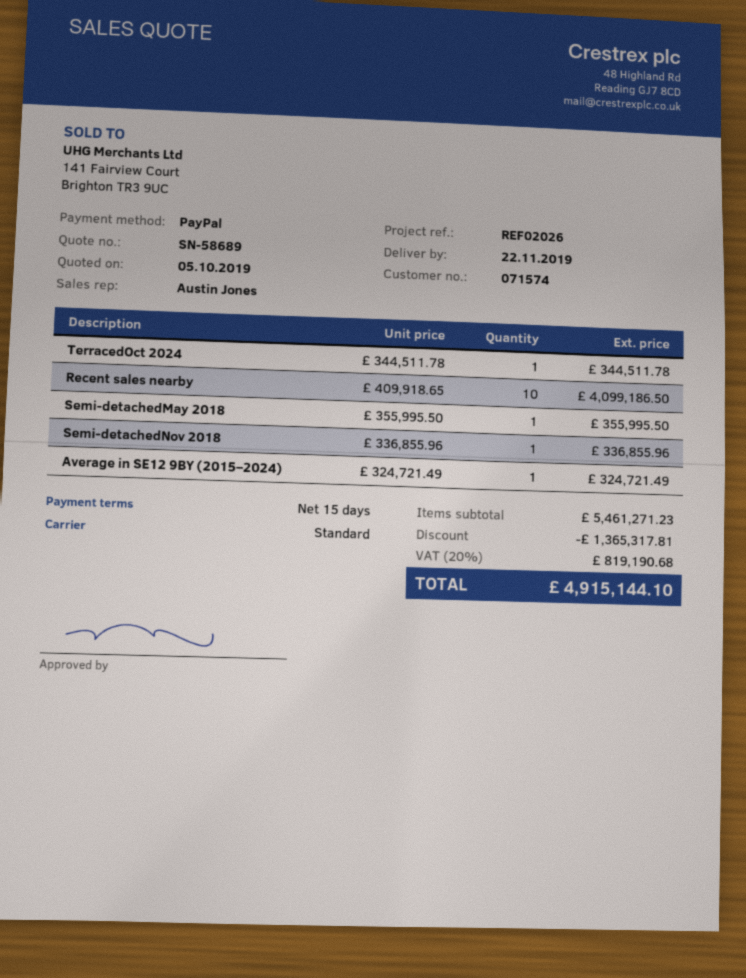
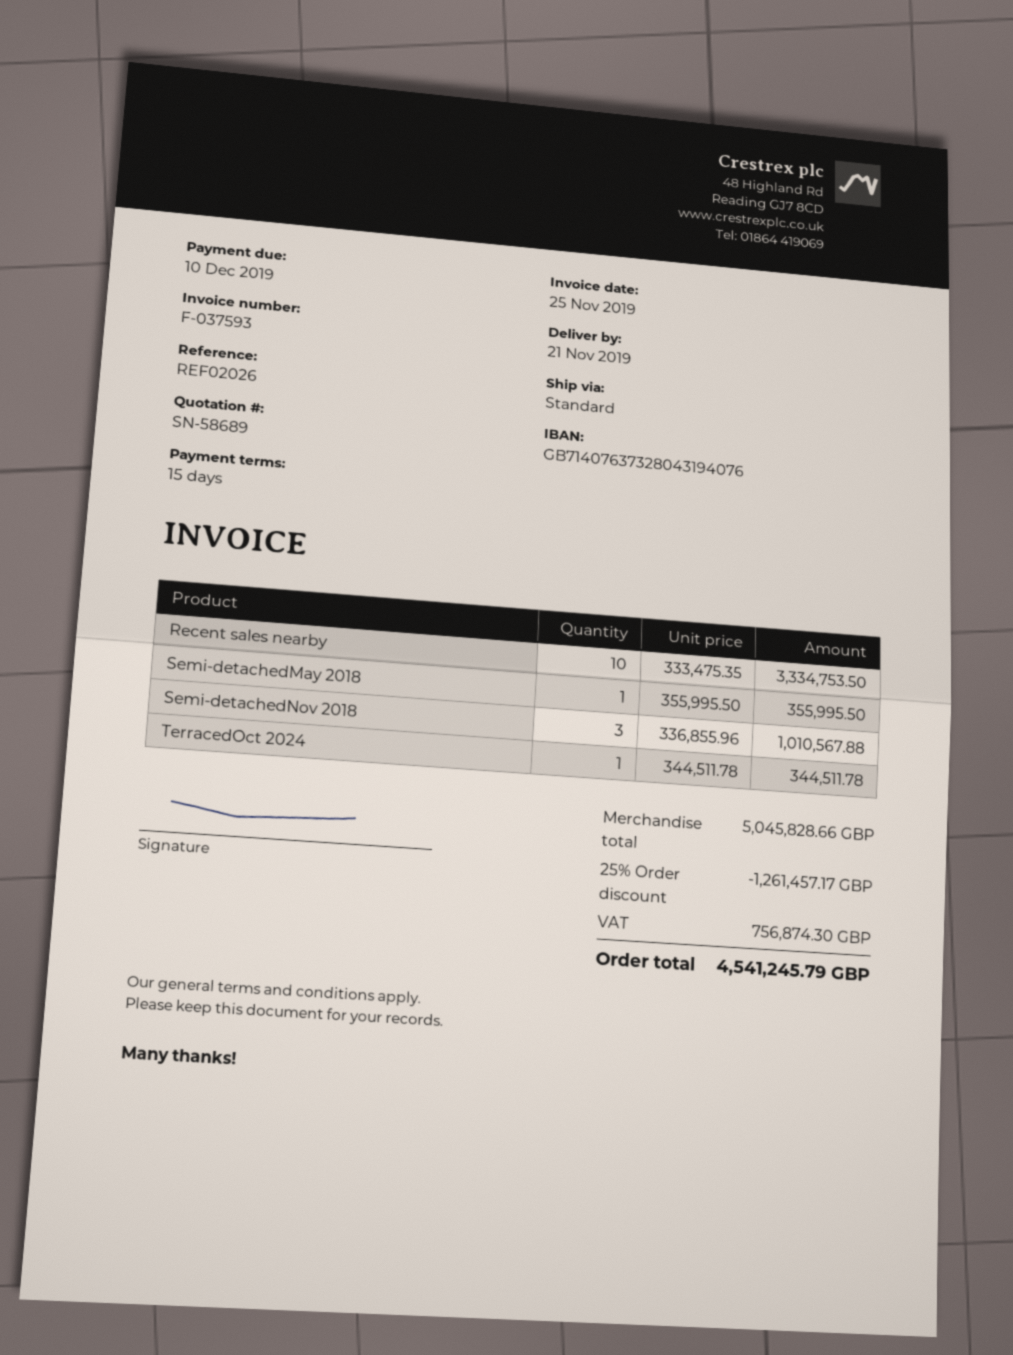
delivery date: 2019-11-22 -> 2019-11-21
Recent sales nearby: 10 x 409918.65 = 4099186.50 -> 10 x 333475.35 = 3334753.50
Semi-detachedNov 2018: 1 x 336855.96 = 336855.96 -> 3 x 336855.96 = 1010567.88
Average in SE12 9BY (2015–2024): 1 x 324721.49 = 324721.49 -> none
subtotal: 5461271.23 -> 5045828.66
discount: 1365317.81 -> 1261457.17
tax: 819190.68 -> 756874.30
total: 4915144.10 -> 4541245.79

